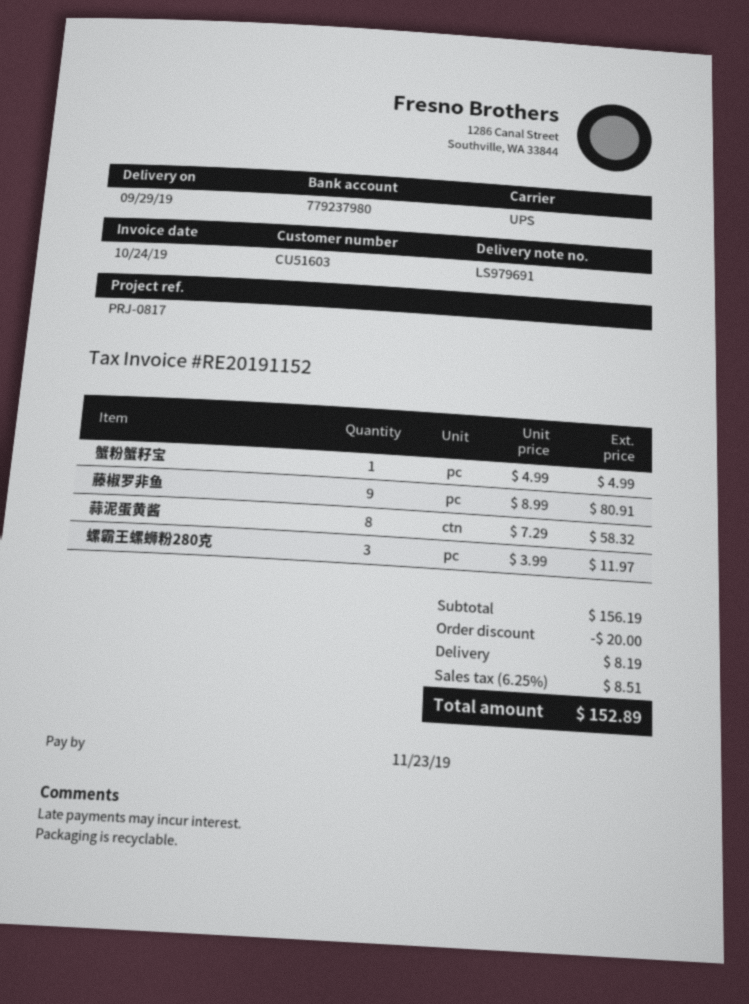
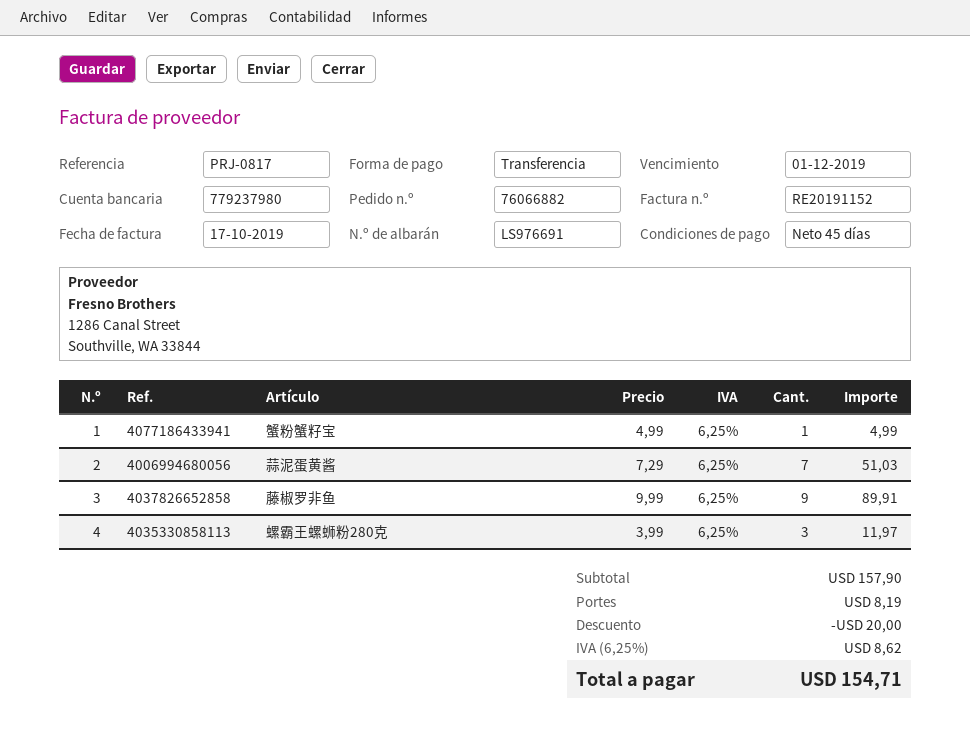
delivery note number: LS979691 -> LS976691
invoice date: 2019-10-24 -> 2019-10-17
due date: 2019-11-23 -> 2019-12-01
藤椒罗非鱼: 9 x 8.99 = 80.91 -> 9 x 9.99 = 89.91
蒜泥蛋黄酱: 8 x 7.29 = 58.32 -> 7 x 7.29 = 51.03
subtotal: 156.19 -> 157.90
tax: 6.25% = 8.51 -> 6.25% = 8.62
total: 152.89 -> 154.71

